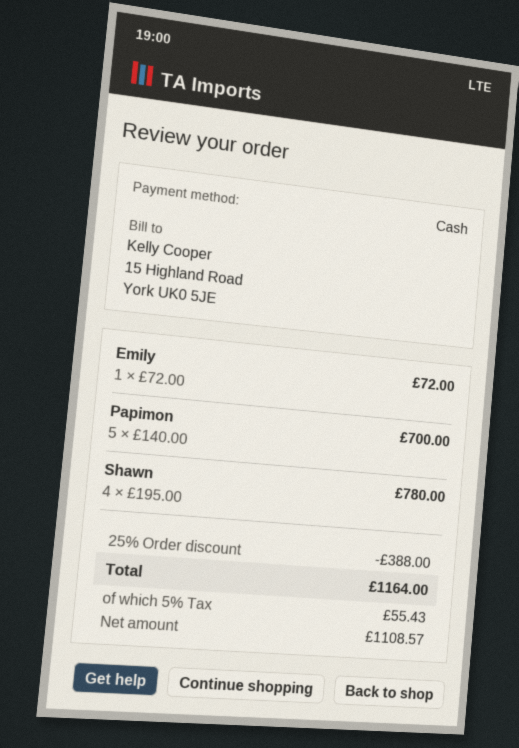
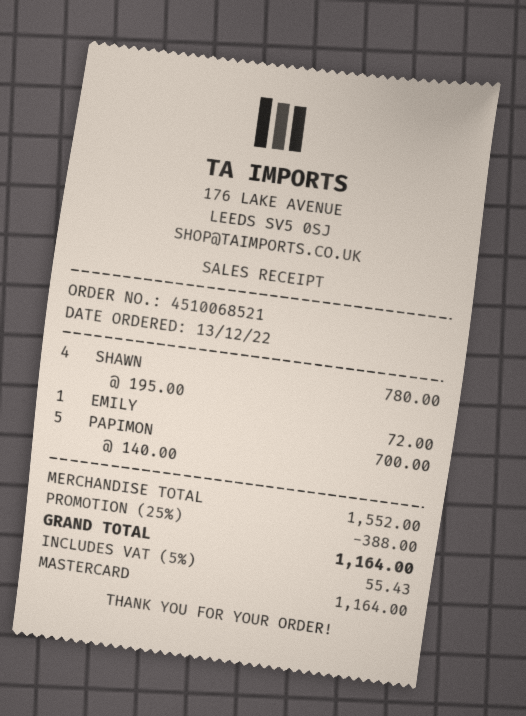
payment method: cash -> Mastercard

